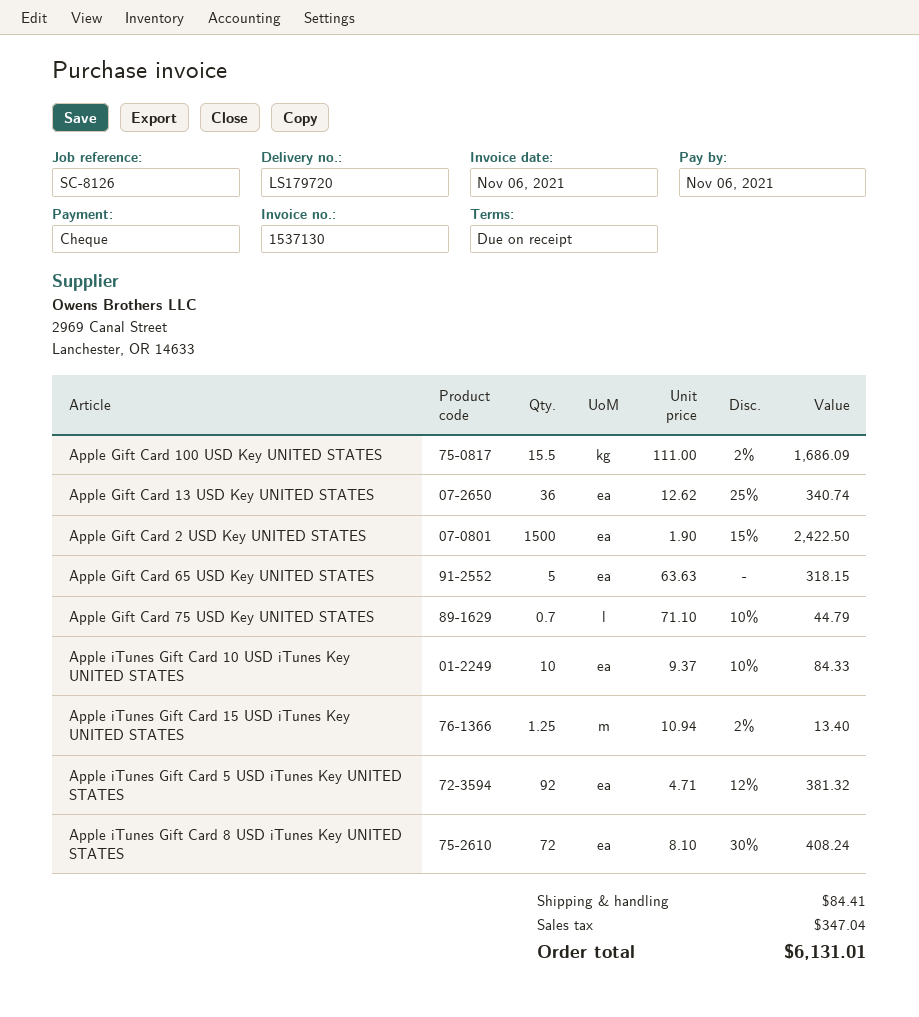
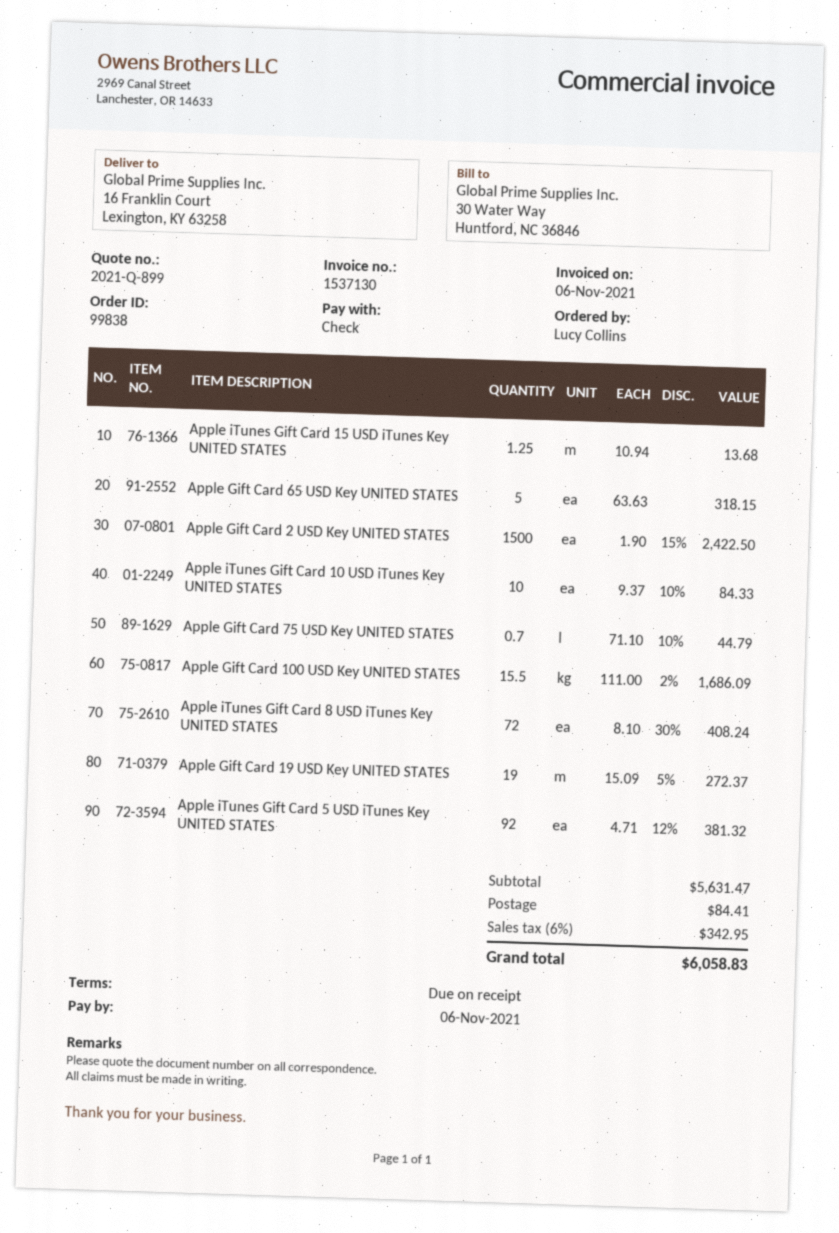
Apple Gift Card 13 USD Key UNITED STATES: 36 x 12.62 - 25% = 340.74 -> none
Apple iTunes Gift Card 15 USD iTunes Key UNITED STATES: 1.25 x 10.94 - 2% = 13.40 -> 1.25 x 10.94 = 13.68
Apple Gift Card 19 USD Key UNITED STATES: none -> 19 x 15.09 - 5% = 272.37
tax: 347.04 -> 342.95
total: 6131.01 -> 6058.83

